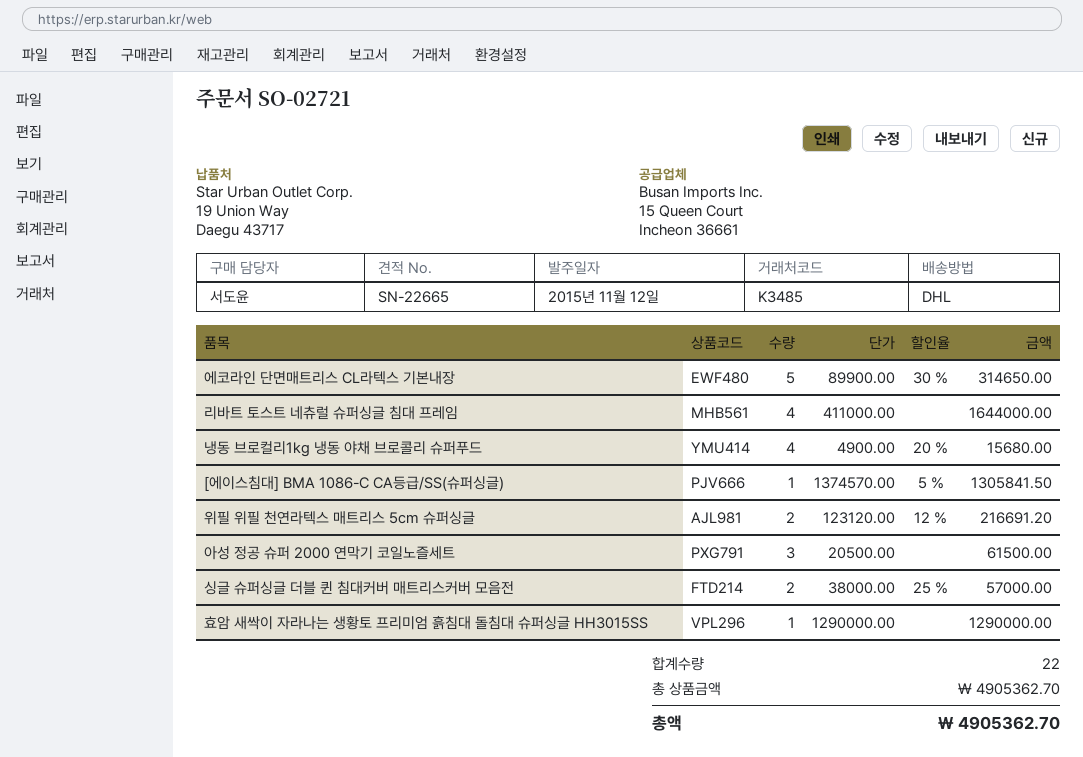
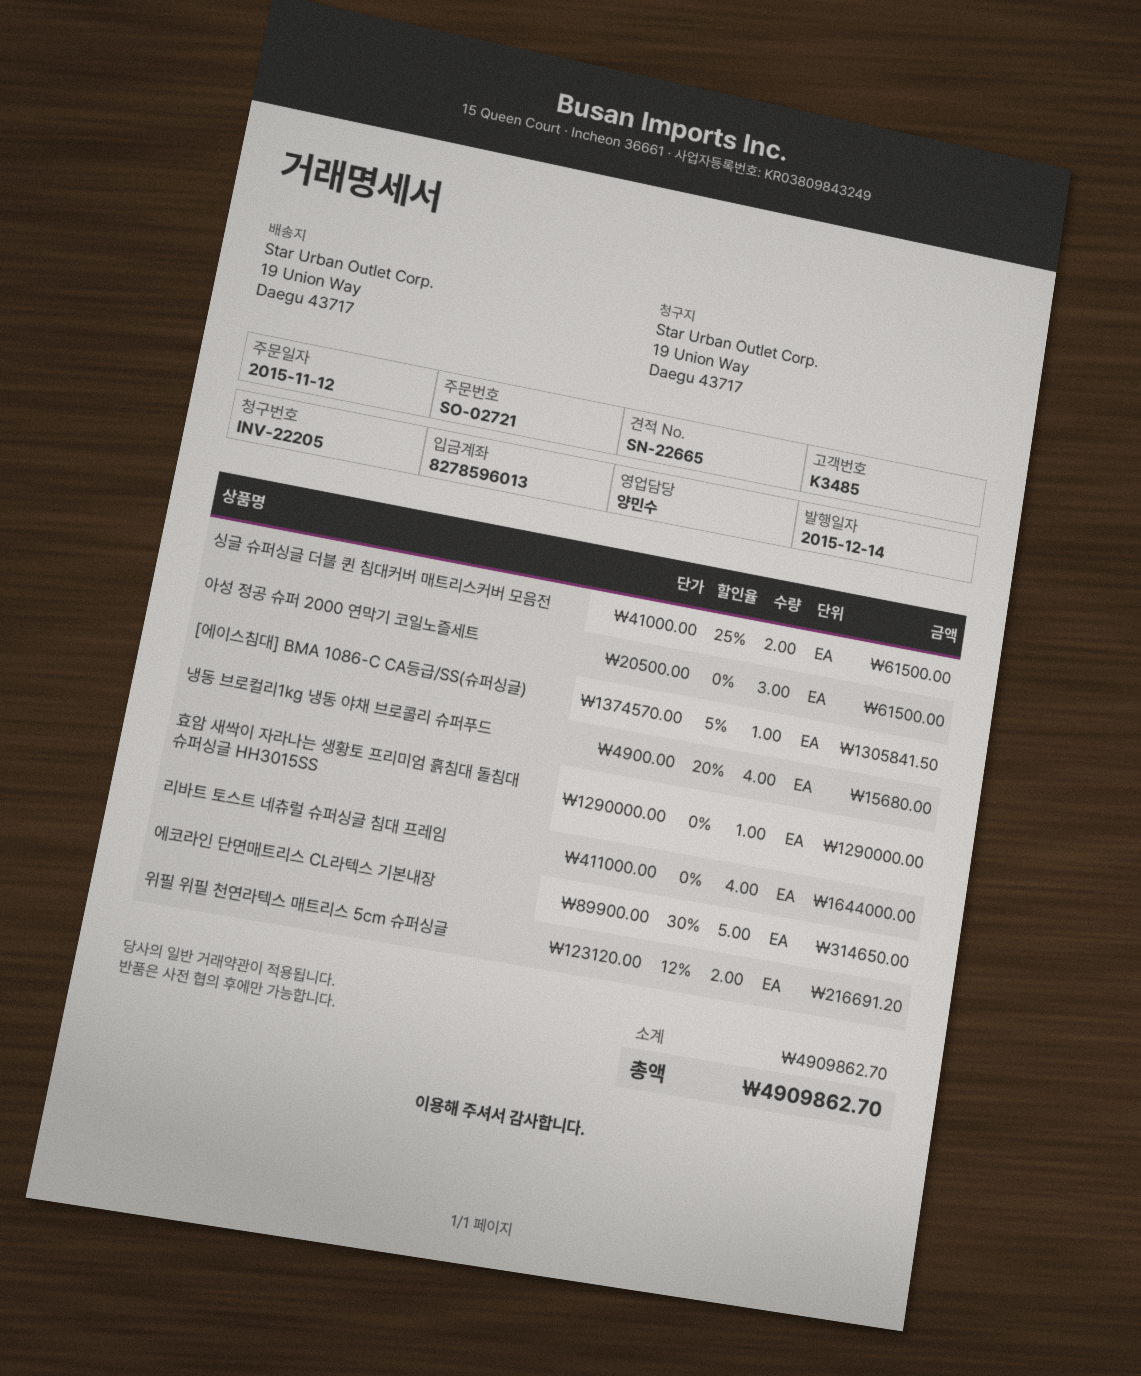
싱글 슈퍼싱글 더블 퀸 침대커버 매트리스커버 모음전: 2 x 38000.00 - 25% = 57000.00 -> 2 x 41000.00 - 25% = 61500.00
subtotal: 4905362.70 -> 4909862.70
total: 4905362.70 -> 4909862.70

